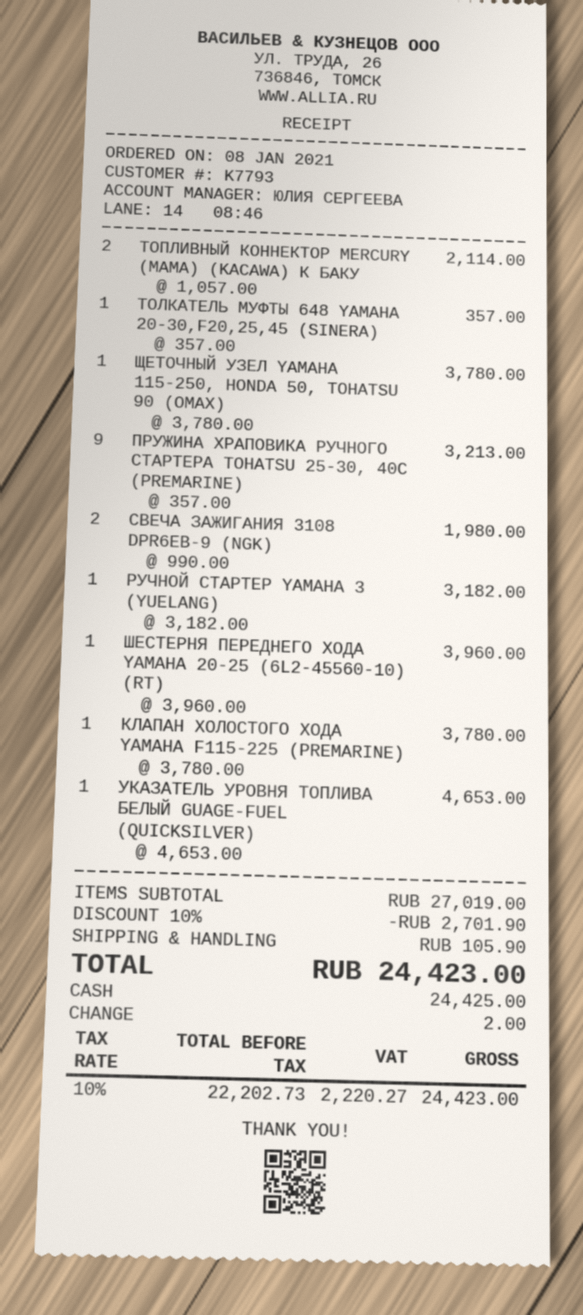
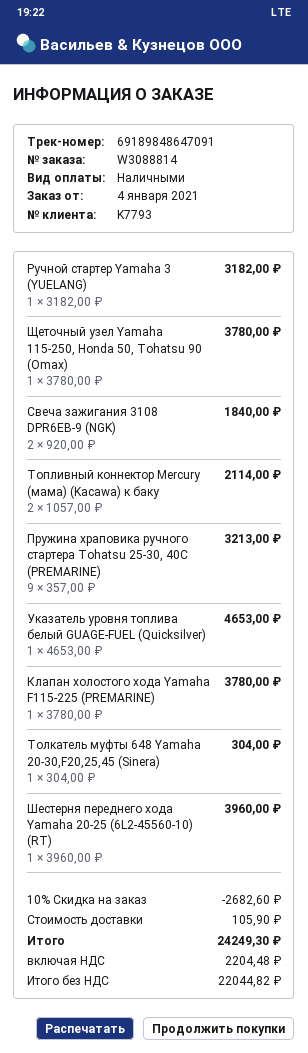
order date: 2021-01-08 -> 2021-01-04
ТОЛКАТЕЛЬ МУФТЫ 648 YAMAHA 20-30,F20,25,45 (SINERA): 1 x 357.00 = 357.00 -> 1 x 304.00 = 304.00
СВЕЧА ЗАЖИГАНИЯ 3108 DPR6EB-9 (NGK): 2 x 990.00 = 1980.00 -> 2 x 920.00 = 1840.00
discount: 10% = 2701.90 -> 10% = 2682.60
net: 22202.73 -> 22044.82
tax: 2220.27 -> 2204.48
total: 24423.00 -> 24249.30

